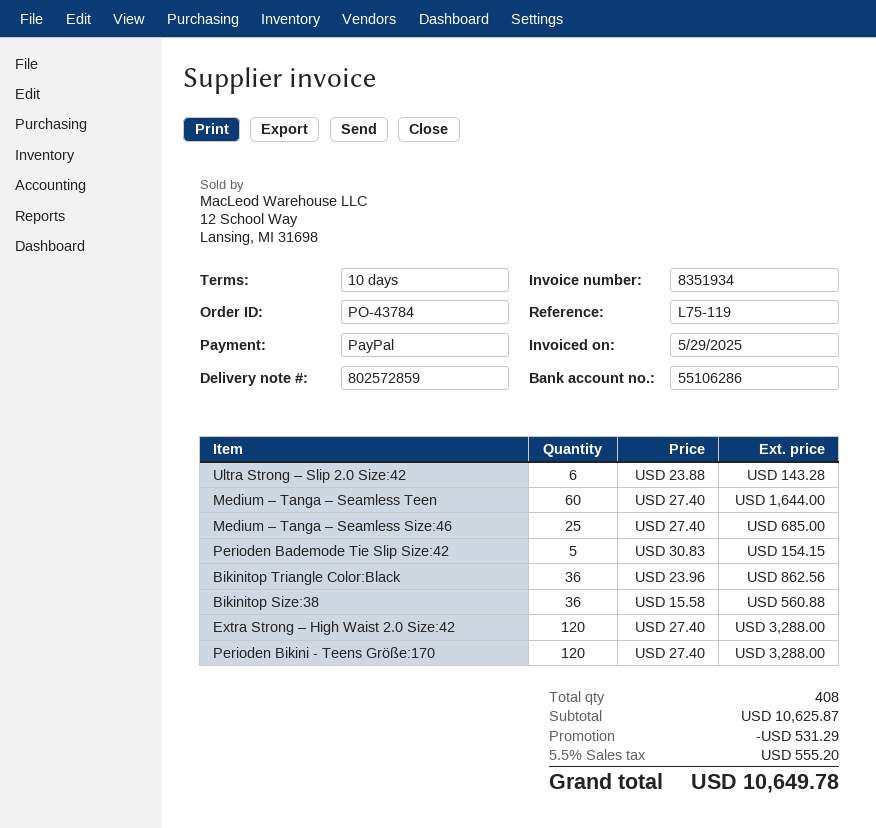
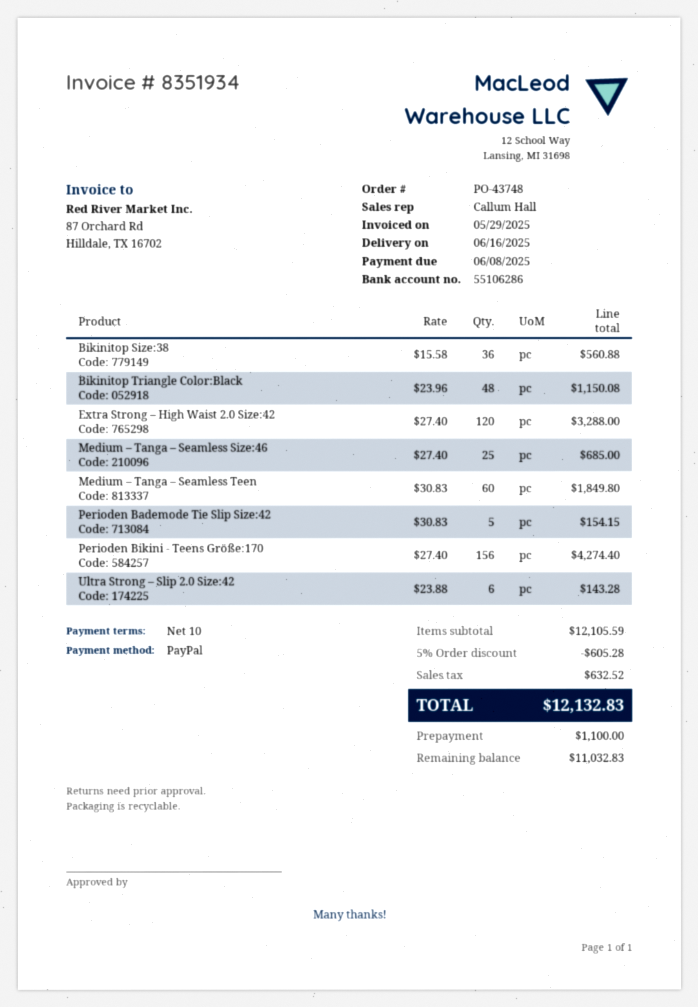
order number: PO-43784 -> PO-43748
Medium – Tanga – Seamless Teen: 60 x 27.40 = 1644.00 -> 60 x 30.83 = 1849.80
Bikinitop Triangle Color:Black: 36 x 23.96 = 862.56 -> 48 x 23.96 = 1150.08
Perioden Bikini - Teens Größe:170: 120 x 27.40 = 3288.00 -> 156 x 27.40 = 4274.40
subtotal: 10625.87 -> 12105.59
discount: 531.29 -> 605.28
tax: 555.20 -> 632.52
total: 10649.78 -> 12132.83

